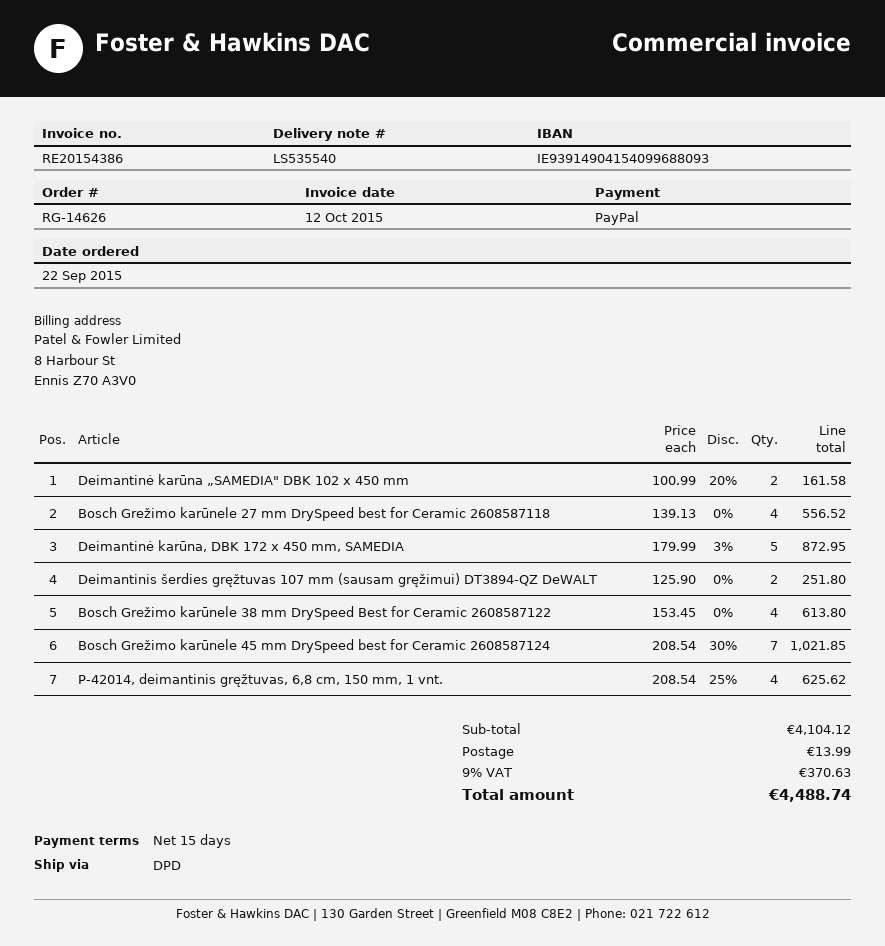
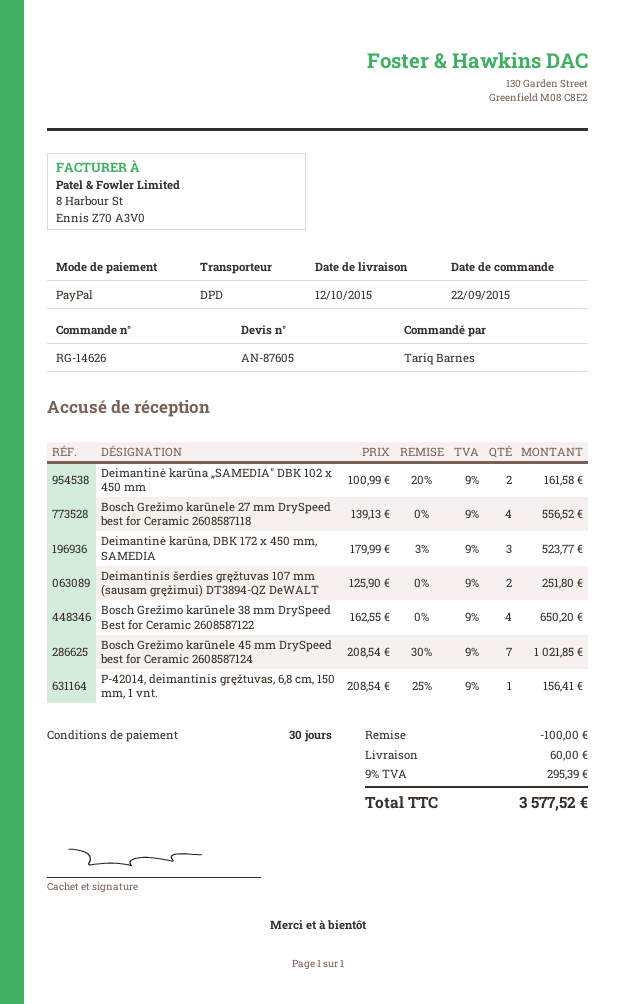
payment terms: 15 days -> 30 days
Deimantinė karūna, DBK 172 x 450 mm, SAMEDIA: 5 x 179.99 - 3% = 872.95 -> 3 x 179.99 - 3% = 523.77
Bosch Grežimo karūnele 38 mm DrySpeed Best for Ceramic 2608587122: 4 x 153.45 = 613.80 -> 4 x 162.55 = 650.20
P-42014, deimantinis gręžtuvas, 6,8 cm, 150 mm, 1 vnt.: 4 x 208.54 - 25% = 625.62 -> 1 x 208.54 - 25% = 156.41
discount: none -> 100.00
shipping: 13.99 -> 60.00
tax: 9% = 370.63 -> 9% = 295.39
total: 4488.74 -> 3577.52

